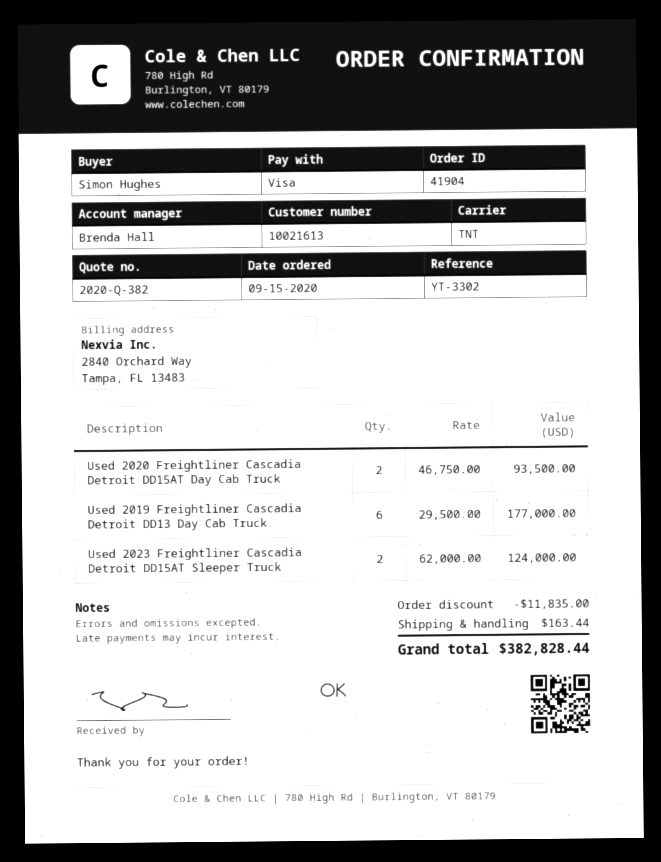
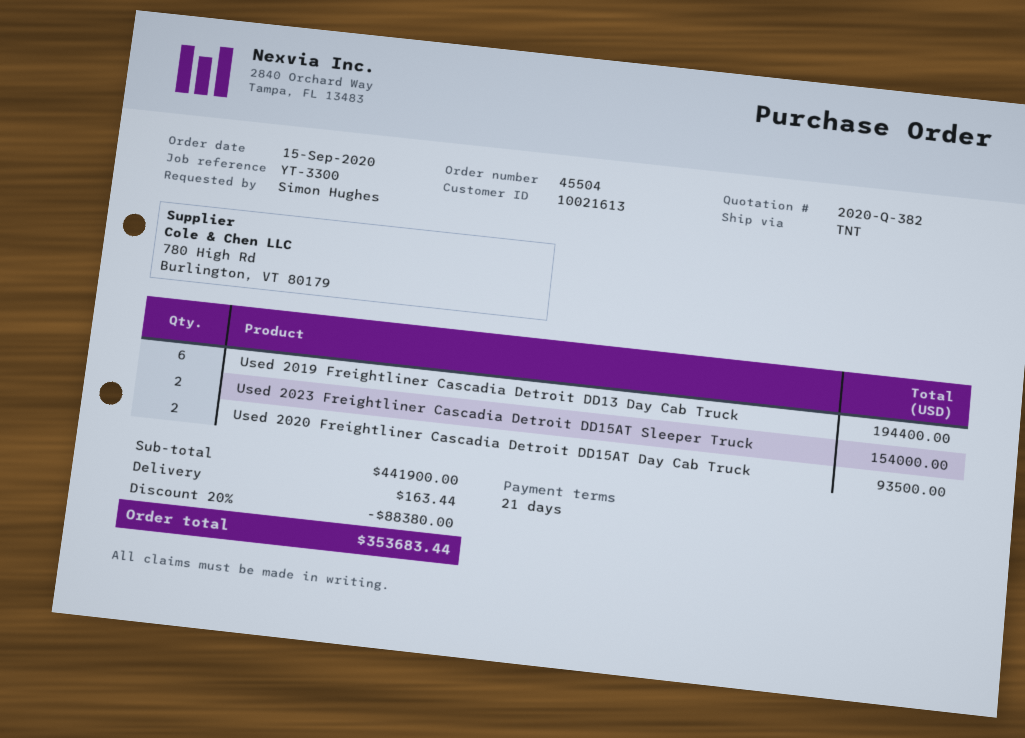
order number: 41904 -> 45504
reference: YT-3302 -> YT-3300
Used 2019 Freightliner Cascadia Detroit DD13 Day Cab Truck: 6 for 177000.00 -> 6 for 194400.00
Used 2023 Freightliner Cascadia Detroit DD15AT Sleeper Truck: 2 for 124000.00 -> 2 for 154000.00
discount: 11835.00 -> 88380.00
total: 382828.44 -> 353683.44

